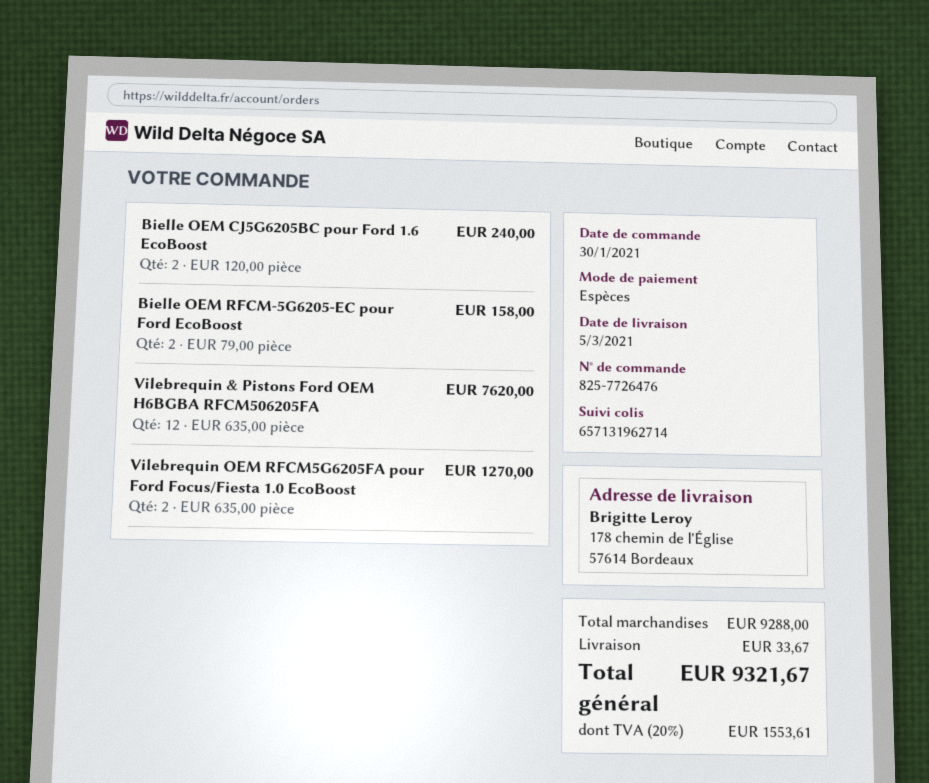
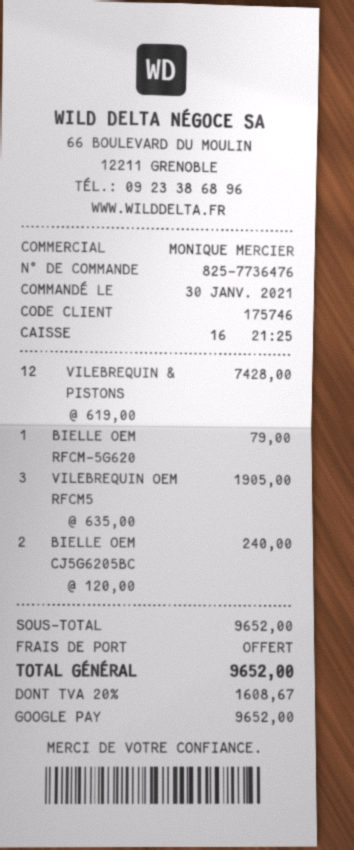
order number: 825-7726476 -> 825-7736476
payment method: cash -> Google Pay
Bielle OEM RFCM-5G6205-EC pour Ford EcoBoost: 2 x 79.00 = 158.00 -> 1 x 79.00 = 79.00
Vilebrequin & Pistons Ford OEM H6BGBA RFCM506205FA: 12 x 635.00 = 7620.00 -> 12 x 619.00 = 7428.00
Vilebrequin OEM RFCM5G6205FA pour Ford Focus/Fiesta 1.0 EcoBoost: 2 x 635.00 = 1270.00 -> 3 x 635.00 = 1905.00
subtotal: 9288.00 -> 9652.00
shipping: 33.67 -> 0.00
tax: 20% = 1553.61 -> 20% = 1608.67
total: 9321.67 -> 9652.00

